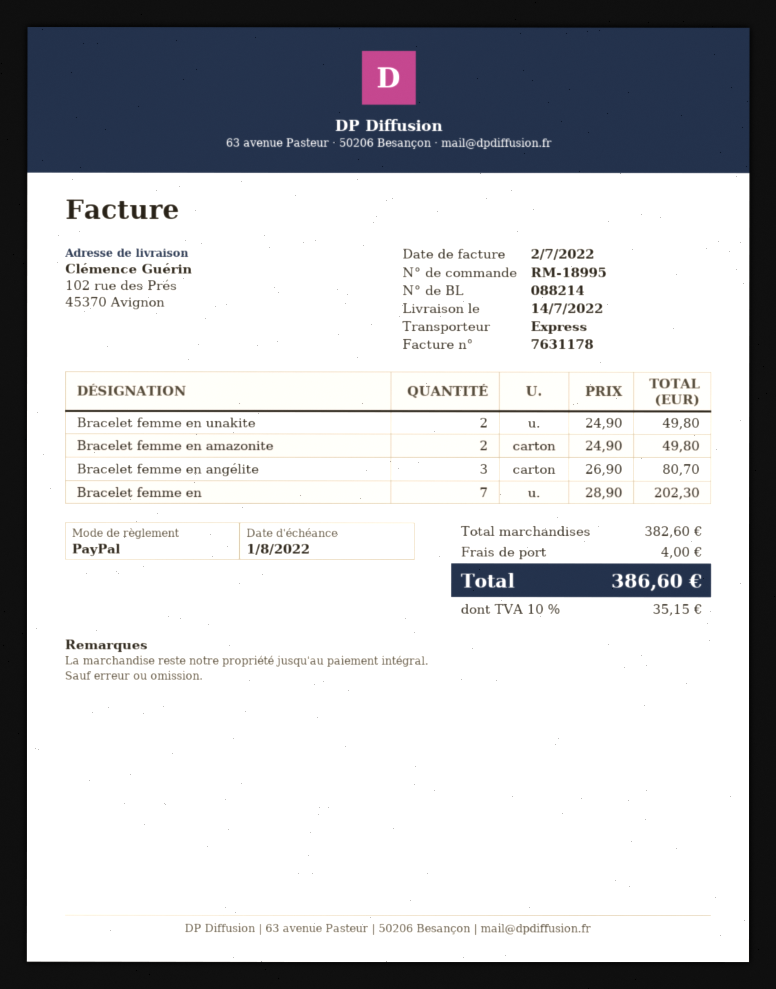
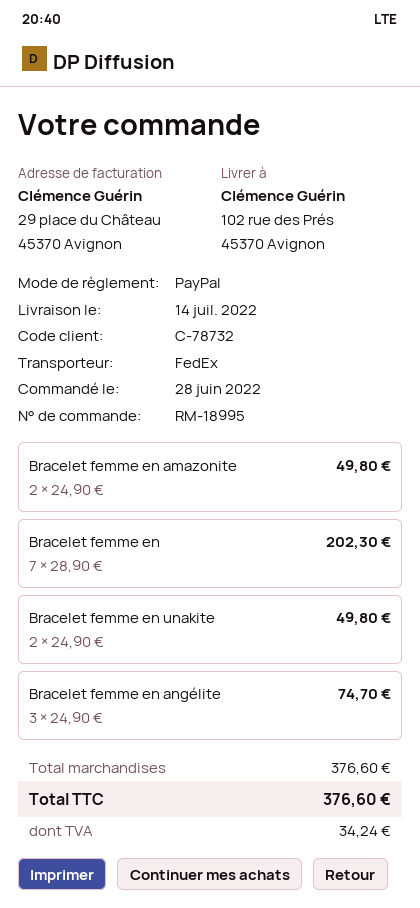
shipping method: express -> FedEx
Bracelet femme en angélite: 3 x 26.90 = 80.70 -> 3 x 24.90 = 74.70
subtotal: 382.60 -> 376.60
shipping: 4.00 -> none
tax: 35.15 -> 34.24
total: 386.60 -> 376.60

